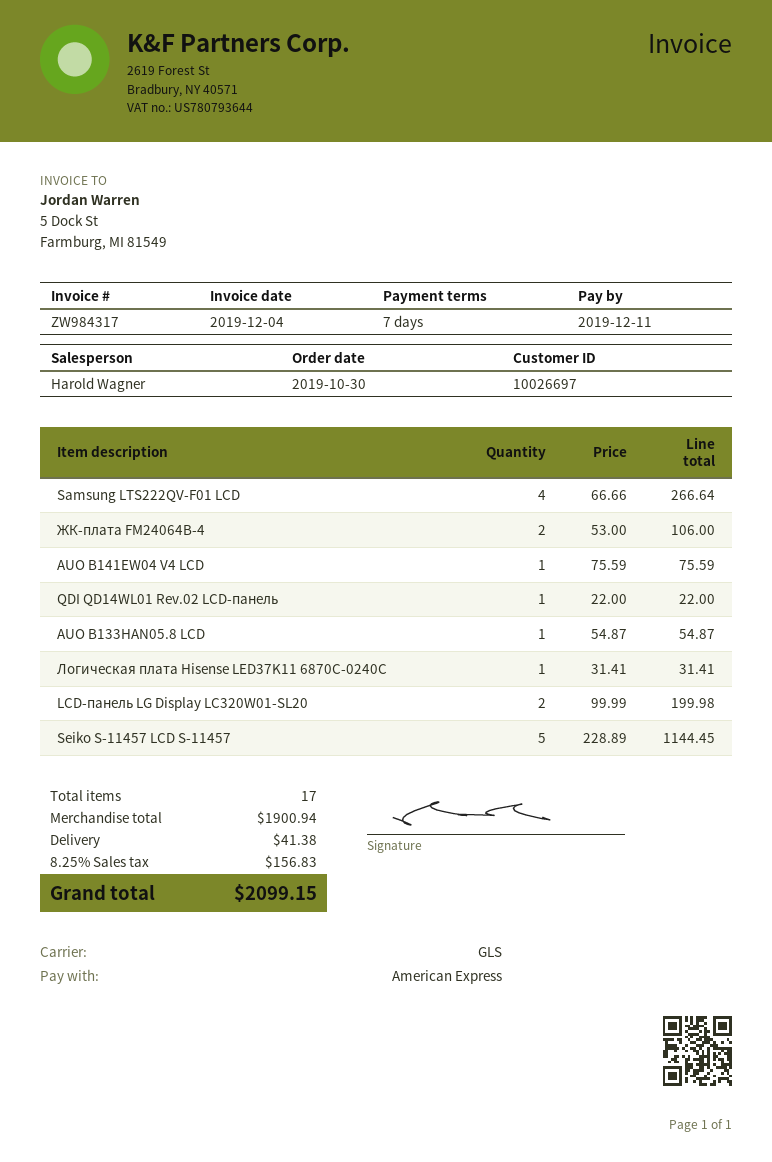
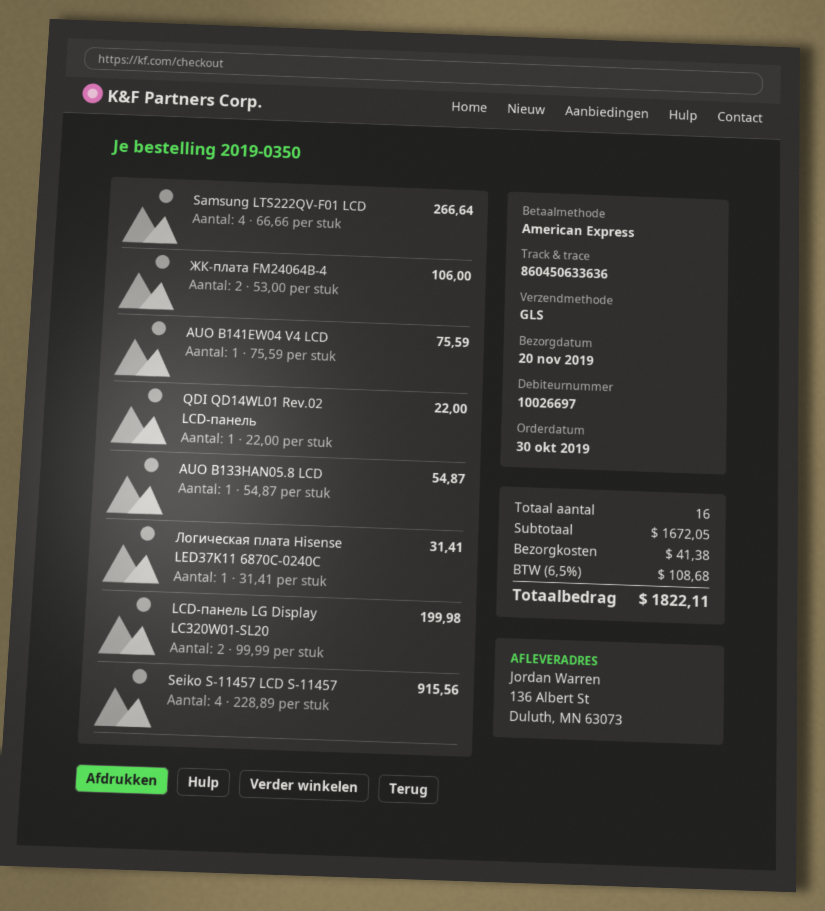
Seiko S-11457 LCD S-11457: 5 x 228.89 = 1144.45 -> 4 x 228.89 = 915.56
total quantity: 17 -> 16
subtotal: 1900.94 -> 1672.05
tax: 8.25% = 156.83 -> 6.5% = 108.68
total: 2099.15 -> 1822.11

